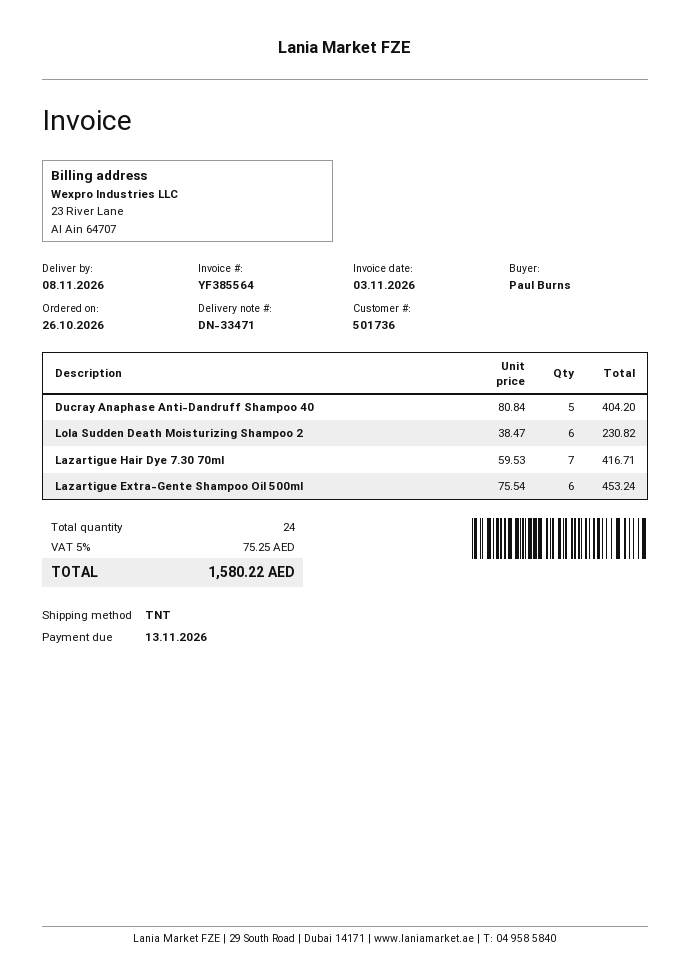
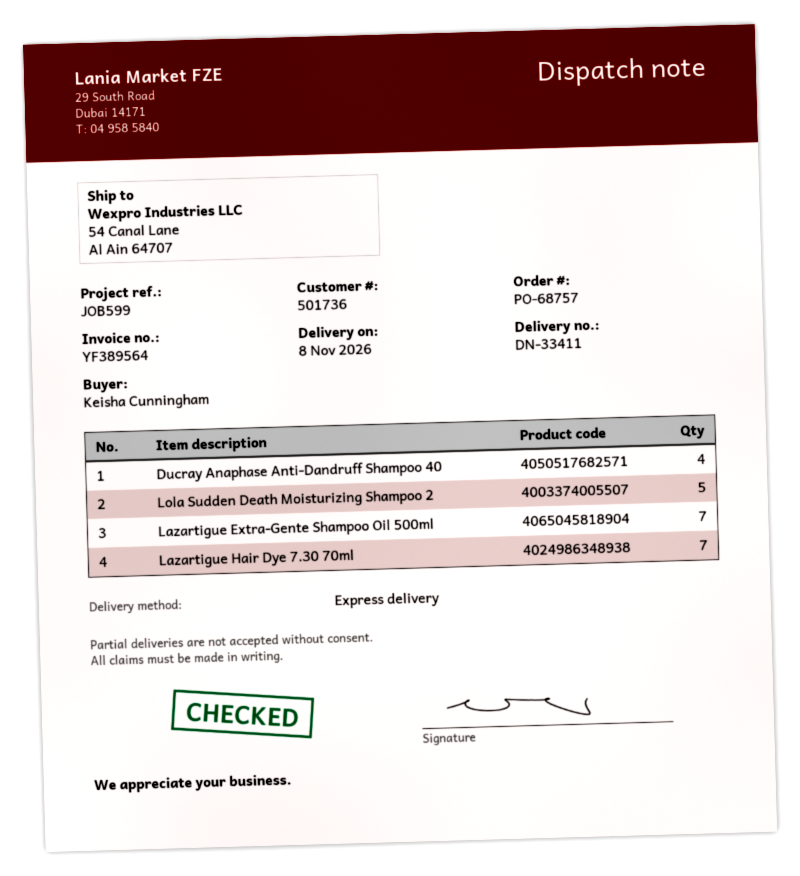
delivery note number: DN-33471 -> DN-33411
invoice number: YF385564 -> YF389564
ordered by: Paul Burns -> Keisha Cunningham
shipping method: TNT -> express
Ducray Anaphase Anti-Dandruff Shampoo 40: 5 -> 4
Lola Sudden Death Moisturizing Shampoo 2: 6 -> 5
Lazartigue Extra-Gente Shampoo Oil 500ml: 6 -> 7

